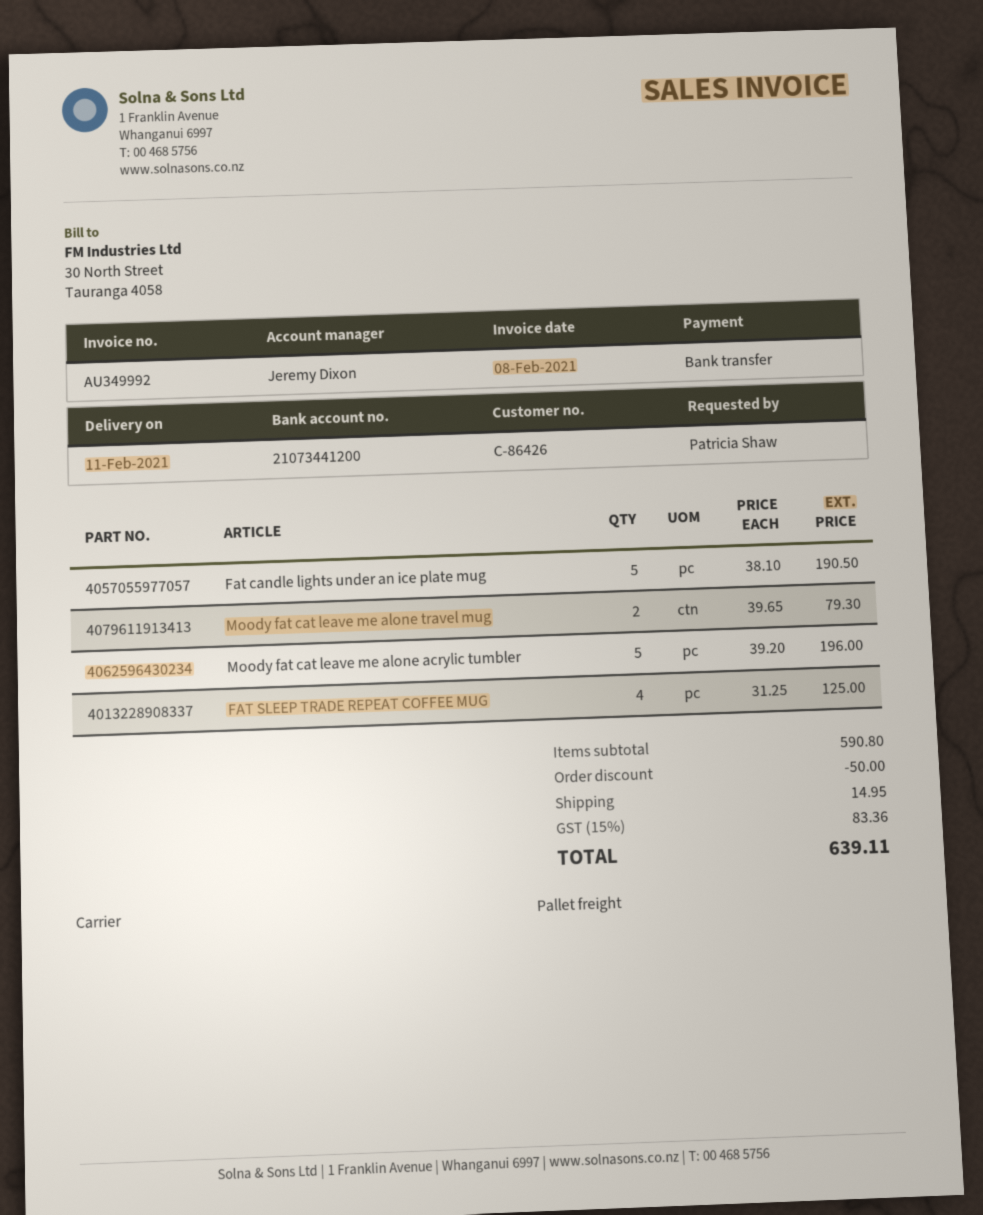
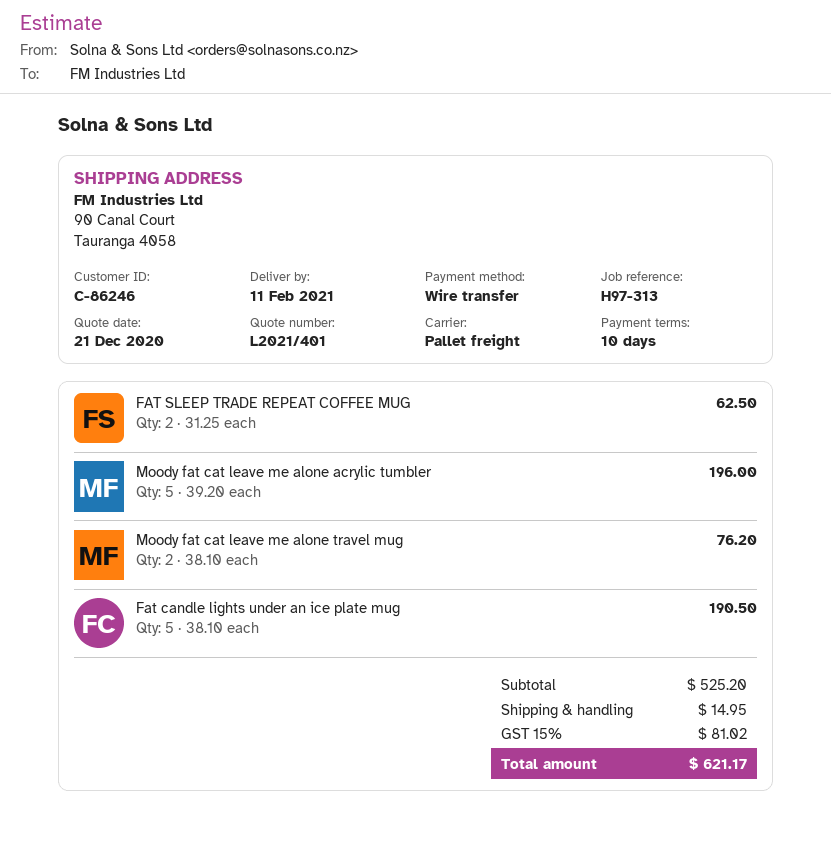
customer number: C-86426 -> C-86246
Moody fat cat leave me alone travel mug: 2 x 39.65 = 79.30 -> 2 x 38.10 = 76.20
FAT SLEEP TRADE REPEAT COFFEE MUG: 4 x 31.25 = 125.00 -> 2 x 31.25 = 62.50
subtotal: 590.80 -> 525.20
discount: 50.00 -> none
tax: 15% = 83.36 -> 15% = 81.02
total: 639.11 -> 621.17

